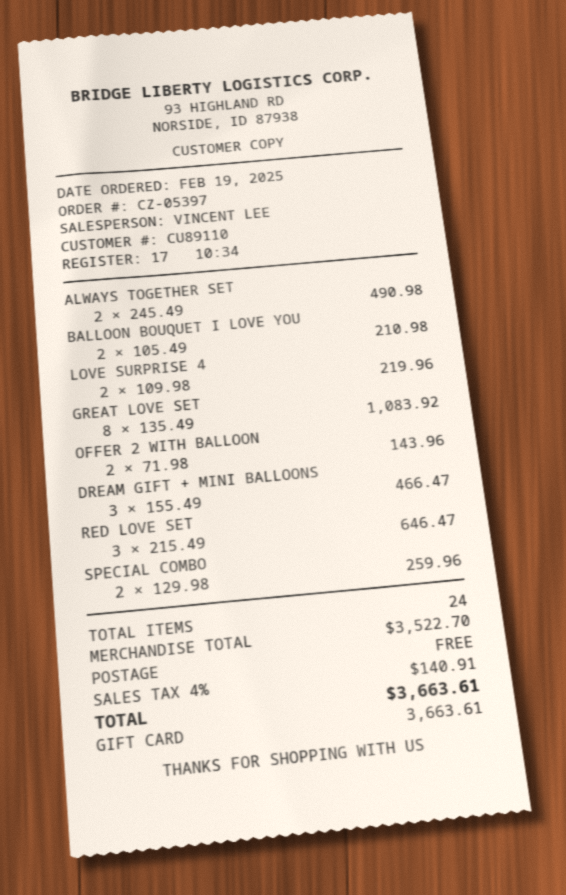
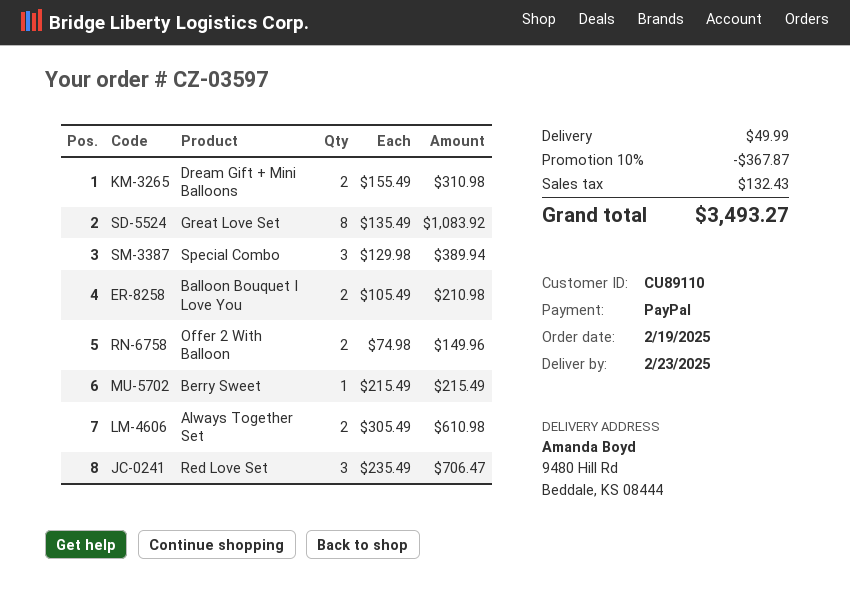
order number: CZ-05397 -> CZ-03597
payment method: gift card -> PayPal
ALWAYS TOGETHER SET: 2 x 245.49 = 490.98 -> 2 x 305.49 = 610.98
LOVE SURPRISE 4: 2 x 109.98 = 219.96 -> none
OFFER 2 WITH BALLOON: 2 x 71.98 = 143.96 -> 2 x 74.98 = 149.96
DREAM GIFT + MINI BALLOONS: 3 x 155.49 = 466.47 -> 2 x 155.49 = 310.98
RED LOVE SET: 3 x 215.49 = 646.47 -> 3 x 235.49 = 706.47
SPECIAL COMBO: 2 x 129.98 = 259.96 -> 3 x 129.98 = 389.94
Berry Sweet: none -> 1 x 215.49 = 215.49
discount: none -> 10% = 367.87
shipping: 0.00 -> 49.99
tax: 140.91 -> 132.43
total: 3663.61 -> 3493.27

